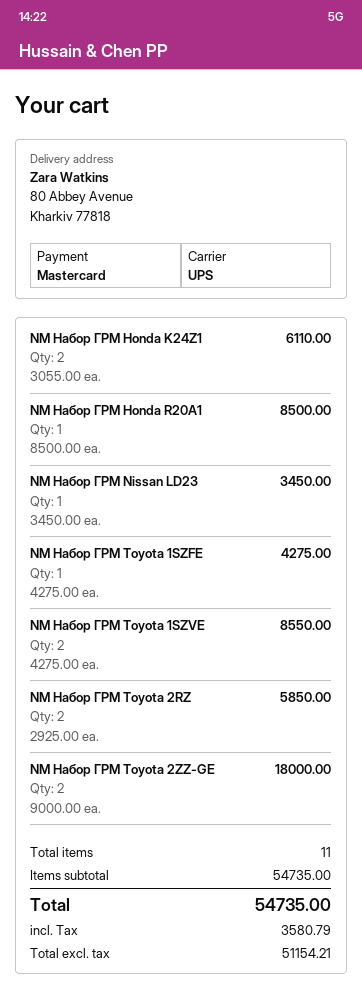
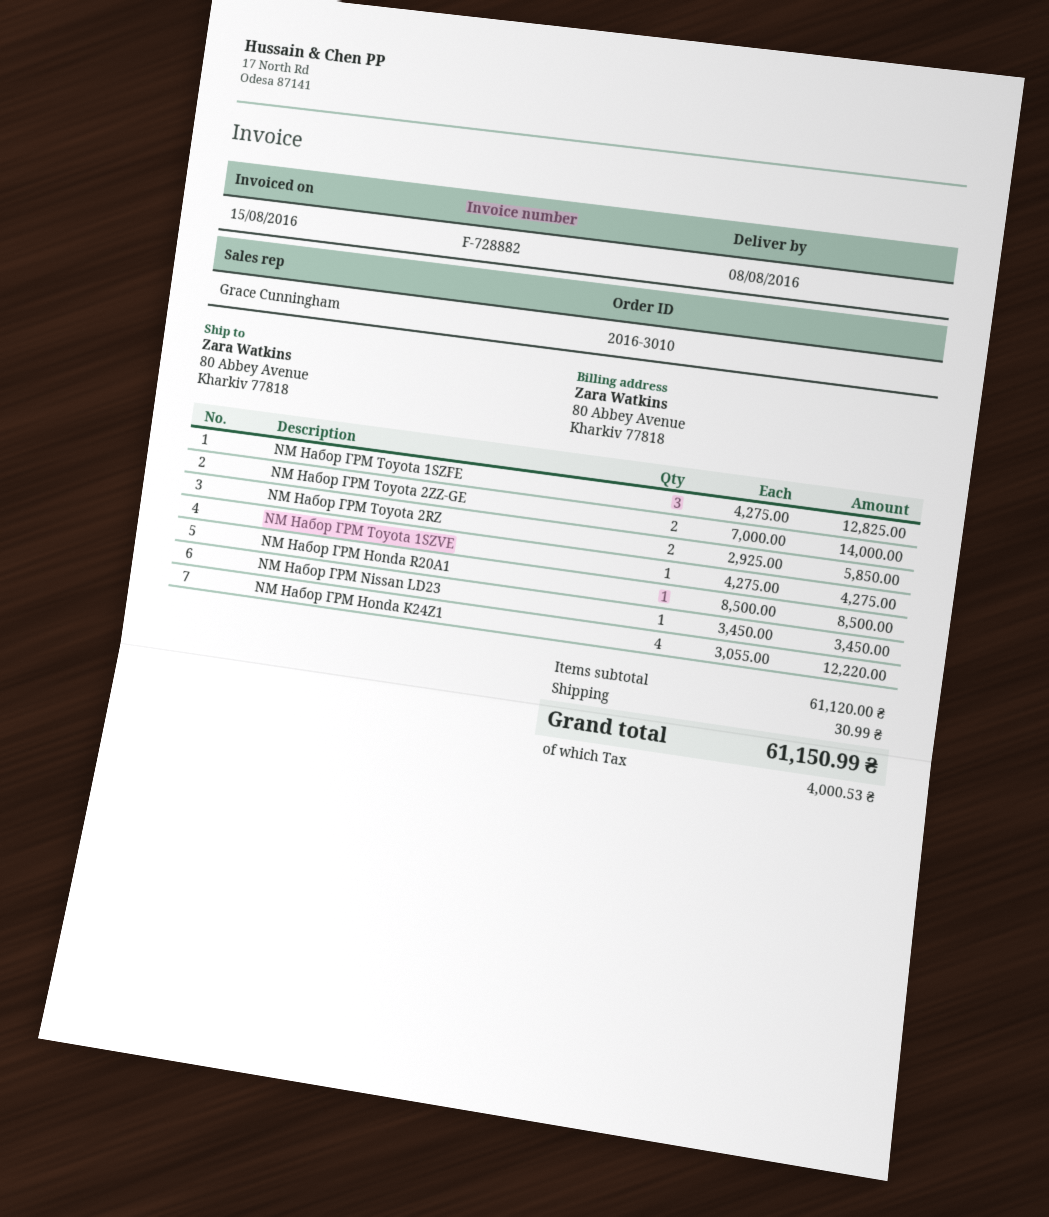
NM Набор ГРМ Honda K24Z1: 2 x 3055.00 = 6110.00 -> 4 x 3055.00 = 12220.00
NM Набор ГРМ Toyota 1SZFE: 1 x 4275.00 = 4275.00 -> 3 x 4275.00 = 12825.00
NM Набор ГРМ Toyota 1SZVE: 2 x 4275.00 = 8550.00 -> 1 x 4275.00 = 4275.00
NM Набор ГРМ Toyota 2ZZ-GE: 2 x 9000.00 = 18000.00 -> 2 x 7000.00 = 14000.00
subtotal: 54735.00 -> 61120.00
shipping: none -> 30.99
tax: 3580.79 -> 4000.53
total: 54735.00 -> 61150.99

